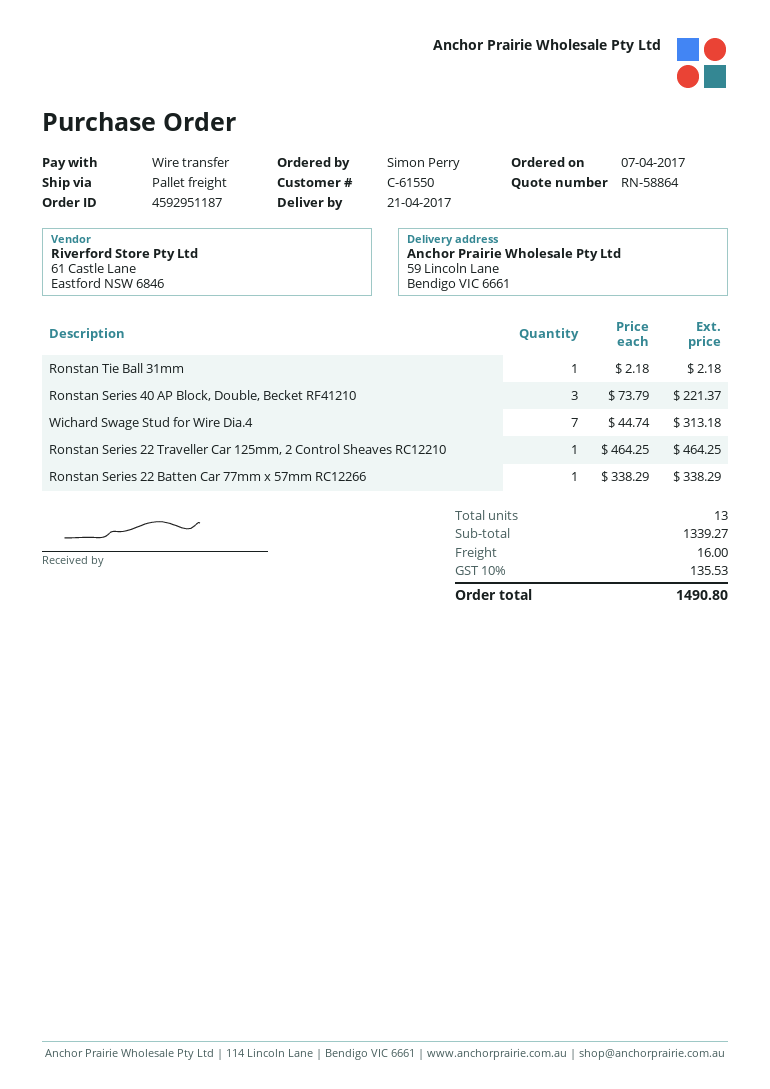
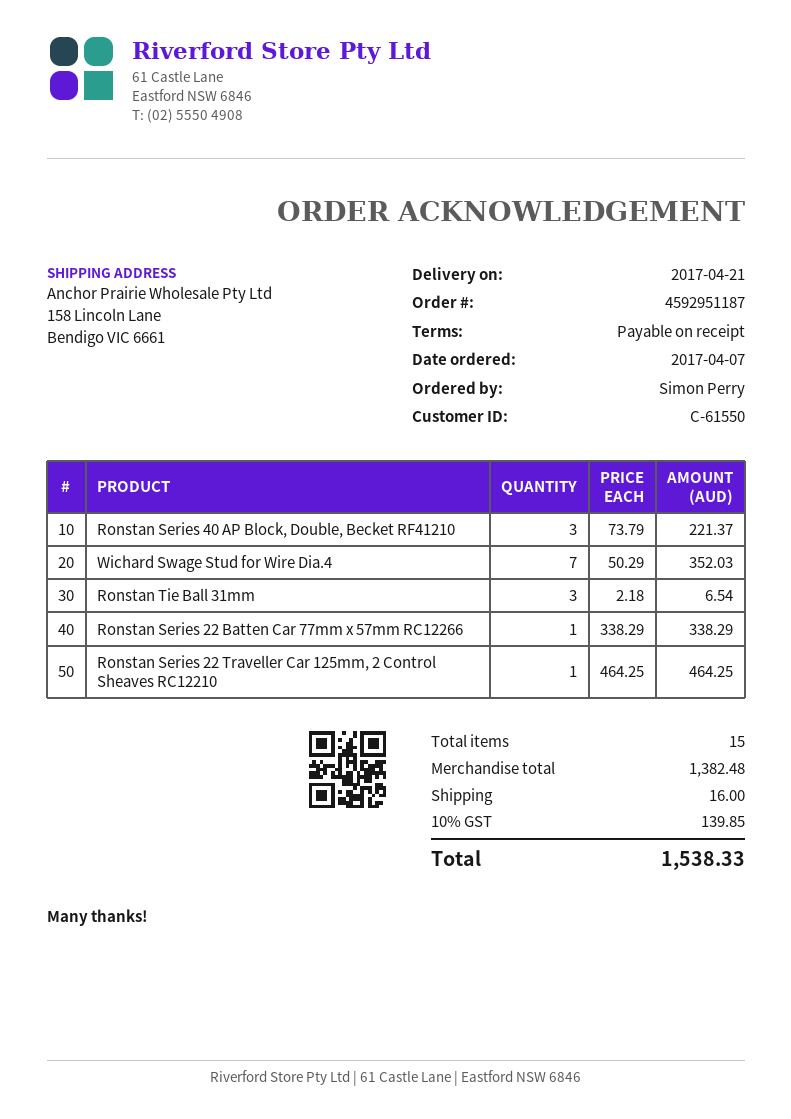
ship to: 59 Lincoln Lane, Bendigo VIC 6661 -> 158 Lincoln Lane, Bendigo VIC 6661
Ronstan Tie Ball 31mm: 1 x 2.18 = 2.18 -> 3 x 2.18 = 6.54
Wichard Swage Stud for Wire Dia.4: 7 x 44.74 = 313.18 -> 7 x 50.29 = 352.03
total quantity: 13 -> 15
subtotal: 1339.27 -> 1382.48
tax: 10% = 135.53 -> 10% = 139.85
total: 1490.80 -> 1538.33

